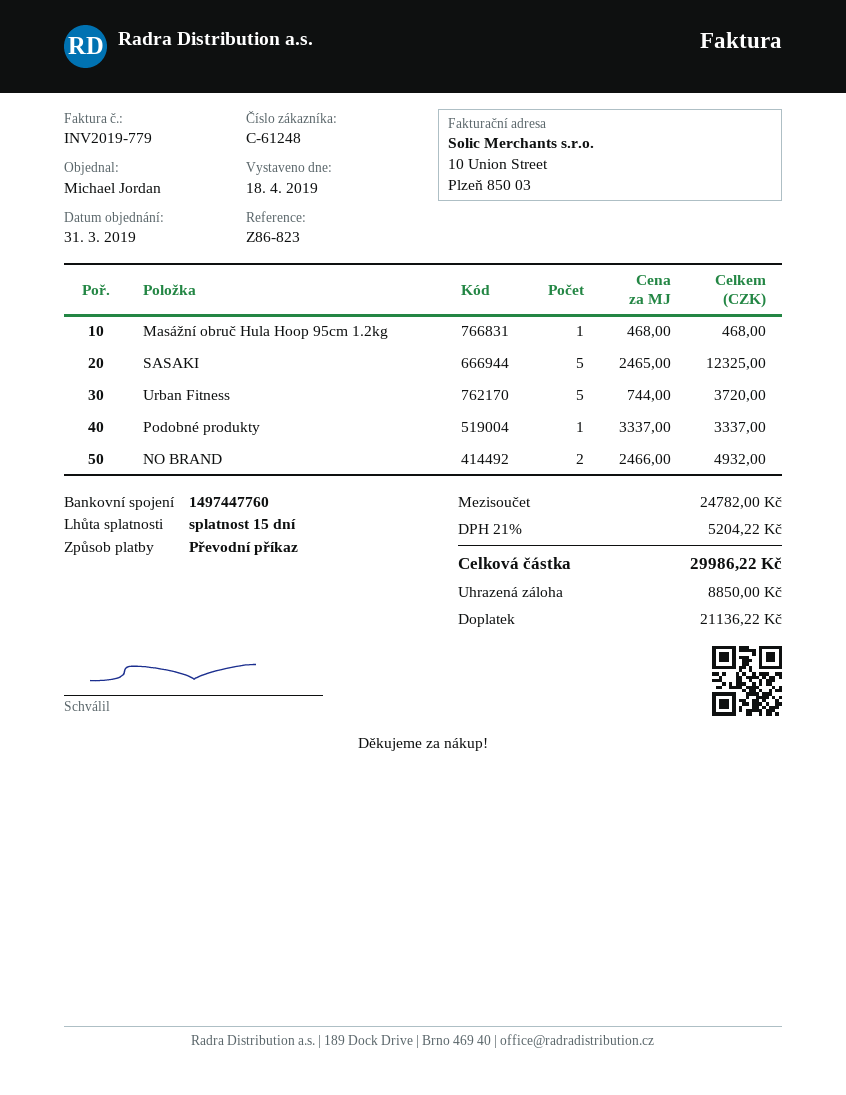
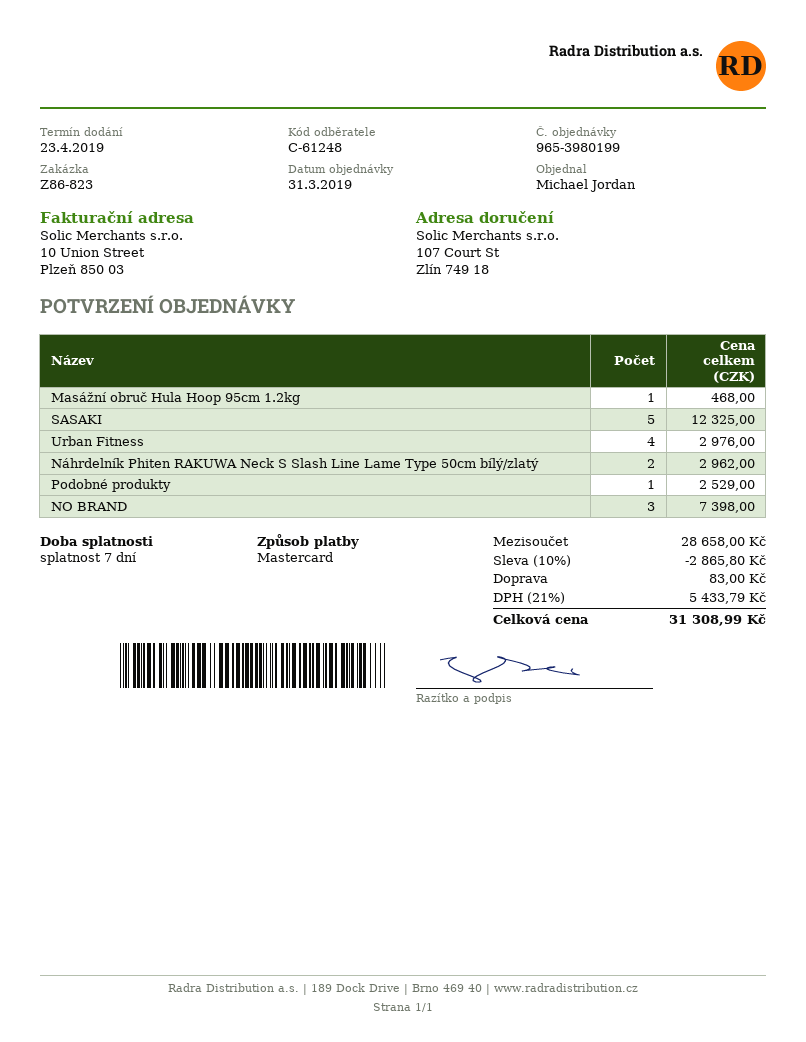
payment terms: 15 days -> 7 days
payment method: bank transfer -> Mastercard
Urban Fitness: 5 for 3720.00 -> 4 for 2976.00
Podobné produkty: 1 for 3337.00 -> 1 for 2529.00
NO BRAND: 2 for 4932.00 -> 3 for 7398.00
Náhrdelník Phiten RAKUWA Neck S Slash Line Lame Type 50cm bílý/zlatý: none -> 2 for 2962.00
subtotal: 24782.00 -> 28658.00
discount: none -> 10% = 2865.80
shipping: none -> 83.00
tax: 21% = 5204.22 -> 21% = 5433.79
total: 29986.22 -> 31308.99

